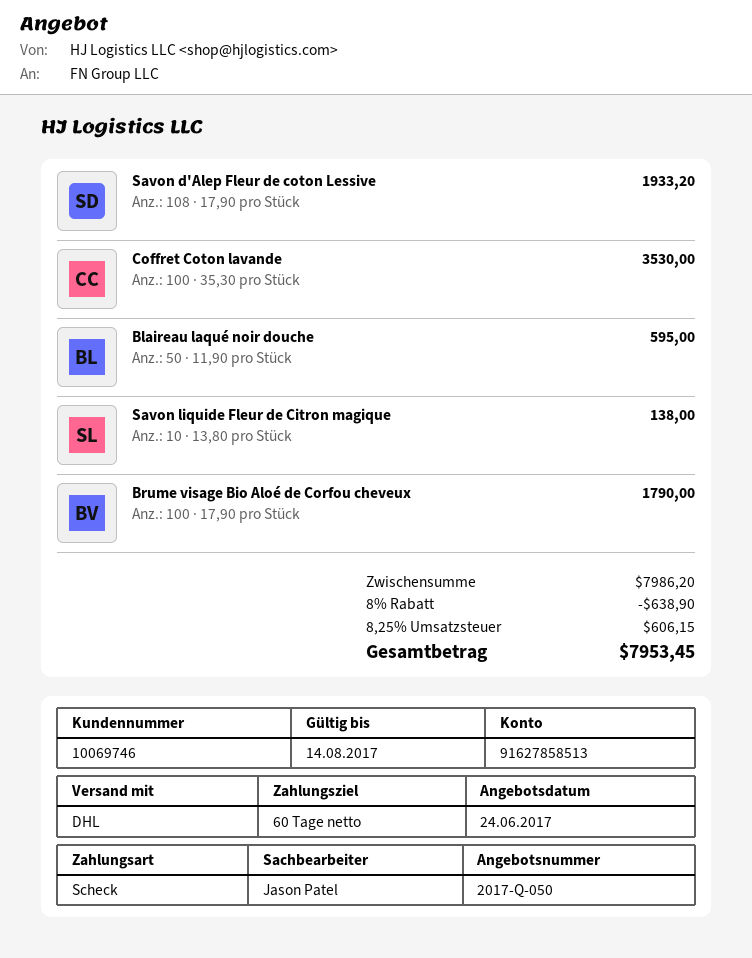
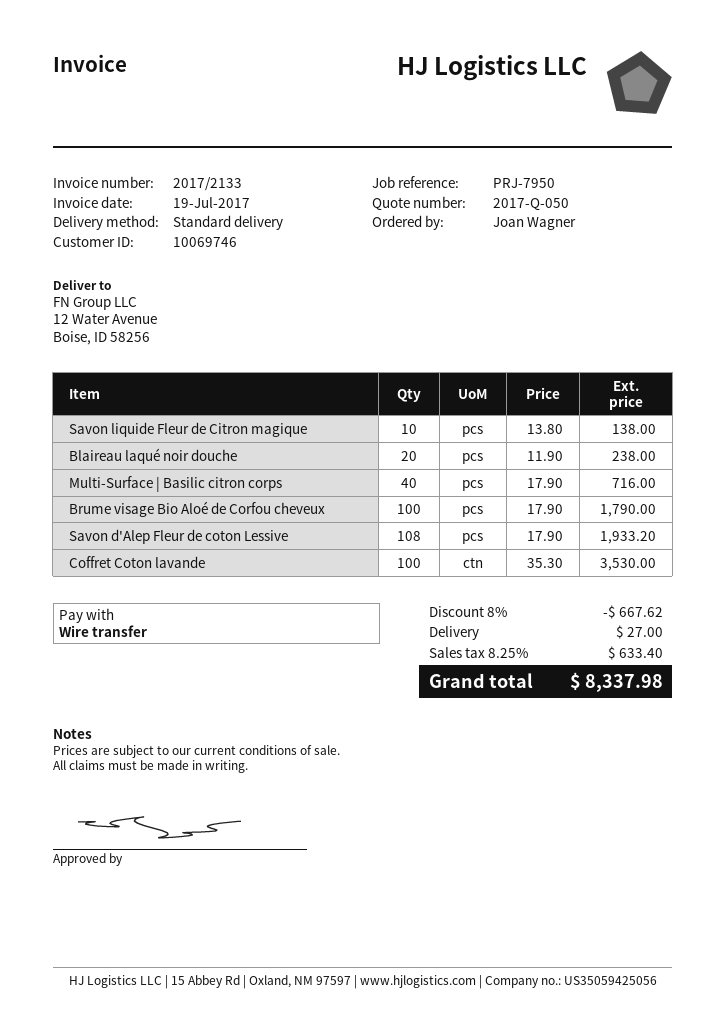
payment method: cheque -> bank transfer
shipping method: DHL -> standard
Blaireau laqué noir douche: 50 x 11.90 = 595.00 -> 20 x 11.90 = 238.00
Multi-Surface | Basilic citron corps: none -> 40 x 17.90 = 716.00
discount: 8% = 638.90 -> 8% = 667.62
shipping: none -> 27.00
tax: 8.25% = 606.15 -> 8.25% = 633.40
total: 7953.45 -> 8337.98

